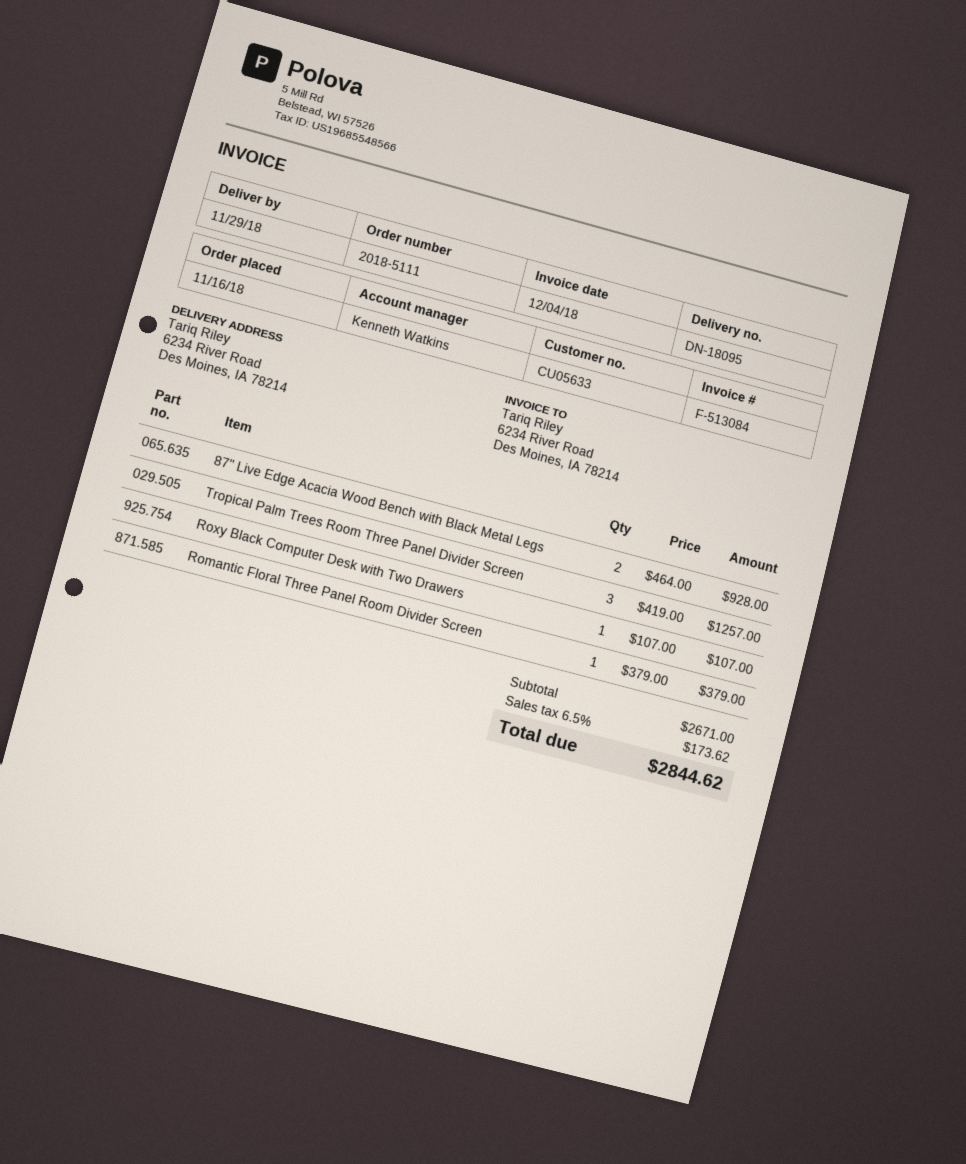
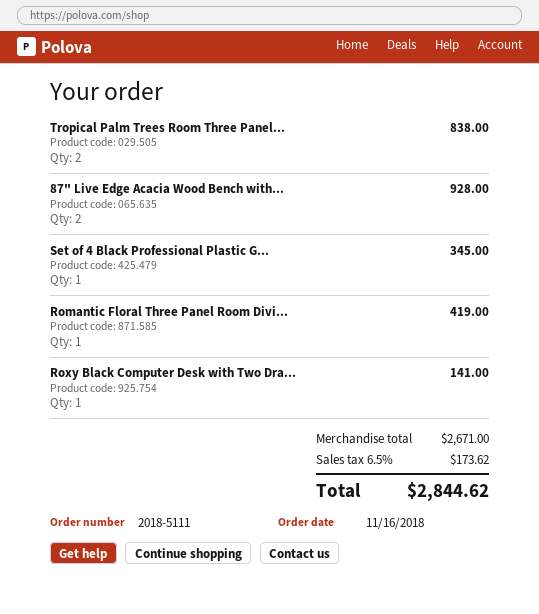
Tropical Palm Trees Room Three Panel Divider Screen: 3 for 1257.00 -> 2 for 838.00
Roxy Black Computer Desk with Two Drawers: 1 for 107.00 -> 1 for 141.00
Romantic Floral Three Panel Room Divider Screen: 1 for 379.00 -> 1 for 419.00
Set of 4 Black Professional Plastic G...: none -> 1 for 345.00

